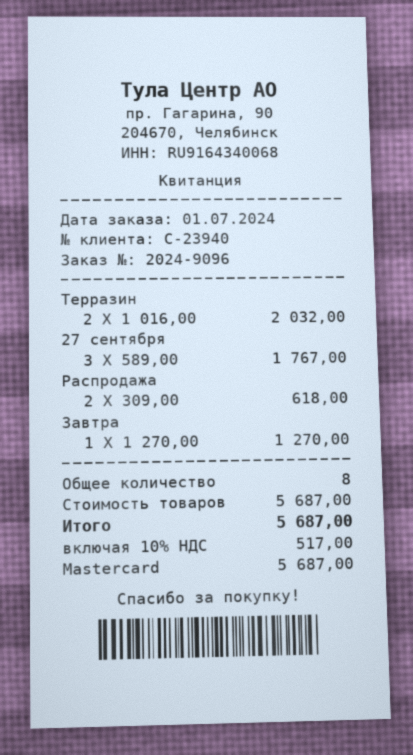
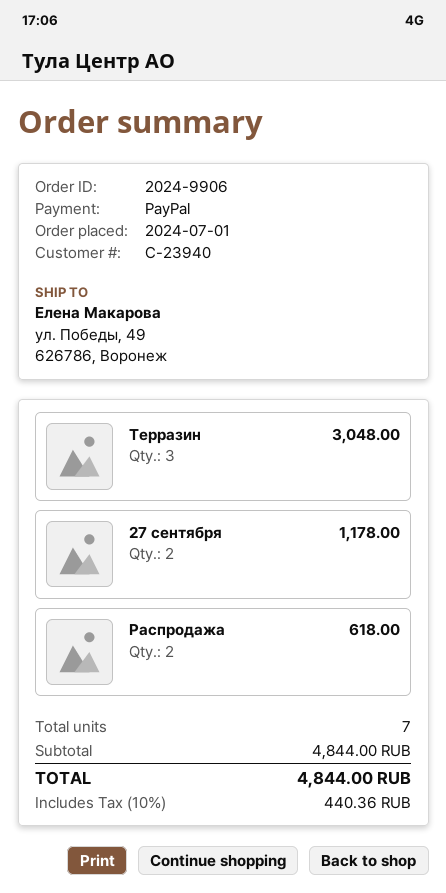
order number: 2024-9096 -> 2024-9906
payment method: Mastercard -> PayPal
Терразин: 2 for 2032.00 -> 3 for 3048.00
27 сентября: 3 for 1767.00 -> 2 for 1178.00
Завтра: 1 for 1270.00 -> none
total quantity: 8 -> 7
subtotal: 5687.00 -> 4844.00
tax: 10% = 517.00 -> 10% = 440.36
total: 5687.00 -> 4844.00

